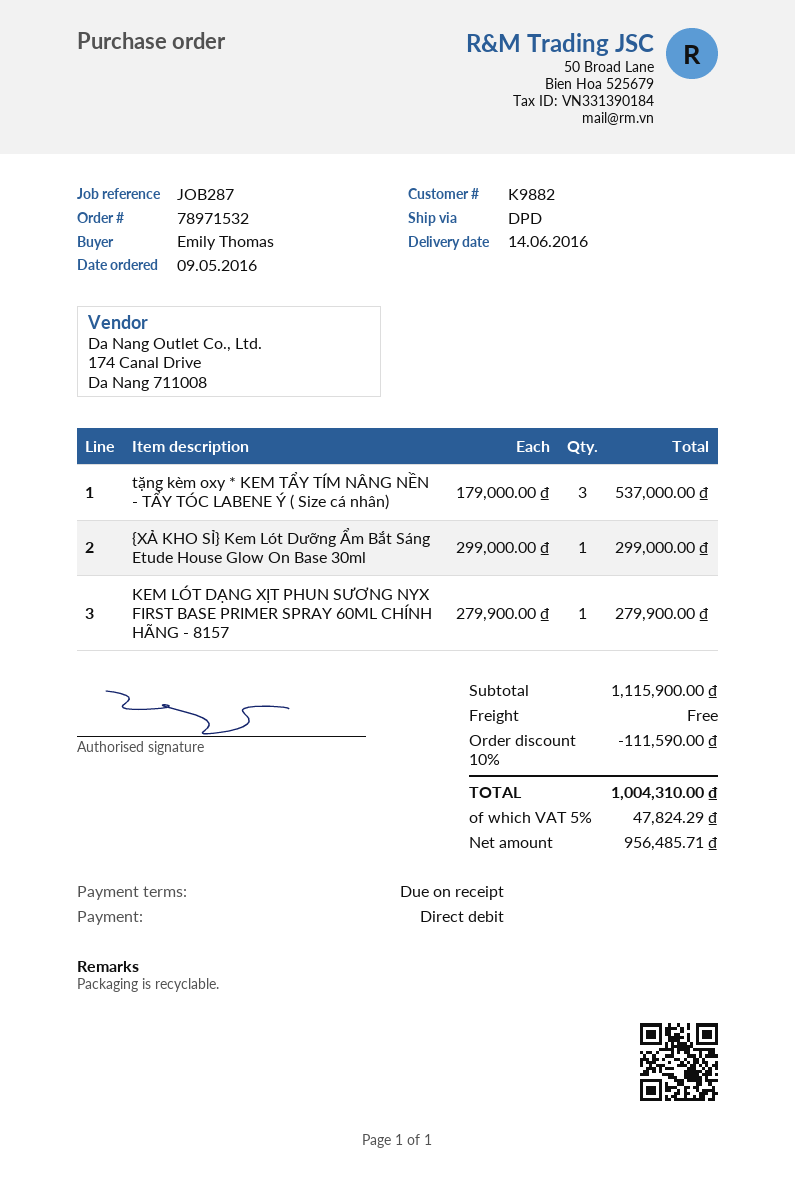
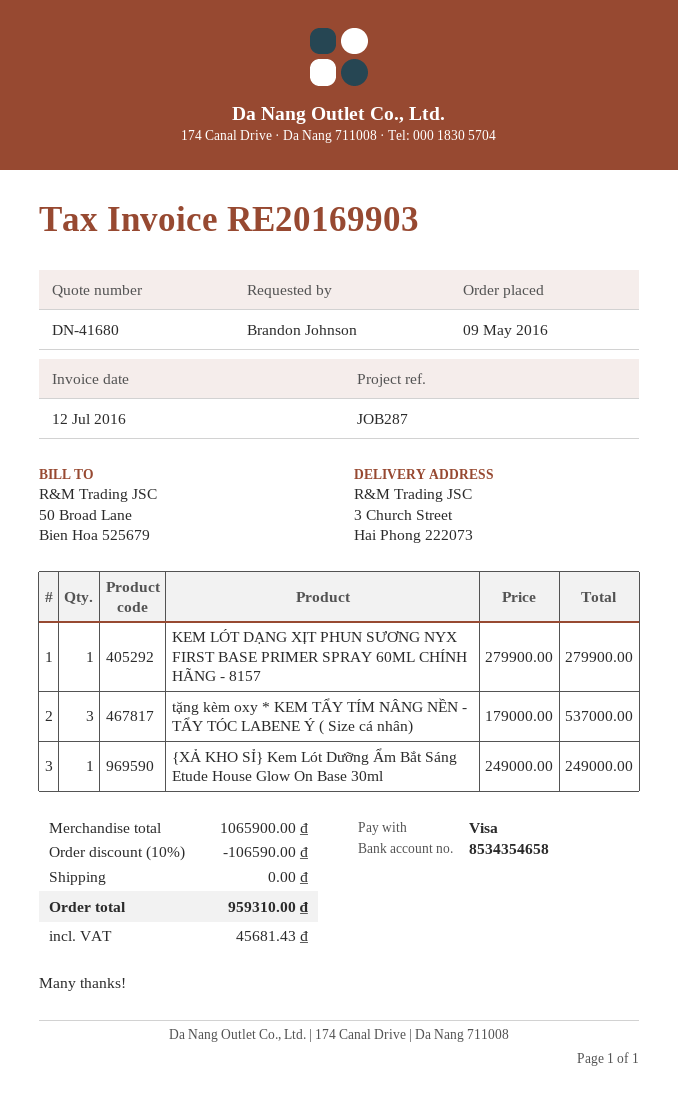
ordered by: Emily Thomas -> Brandon Johnson
payment method: direct debit -> Visa
{XẢ KHO SỈ} Kem Lót Dưỡng Ẩm Bắt Sáng Etude House Glow On Base 30ml: 1 x 299000.00 = 299000.00 -> 1 x 249000.00 = 249000.00
subtotal: 1115900.00 -> 1065900.00
discount: 10% = 111590.00 -> 10% = 106590.00
tax: 47824.29 -> 45681.43
total: 1004310.00 -> 959310.00

